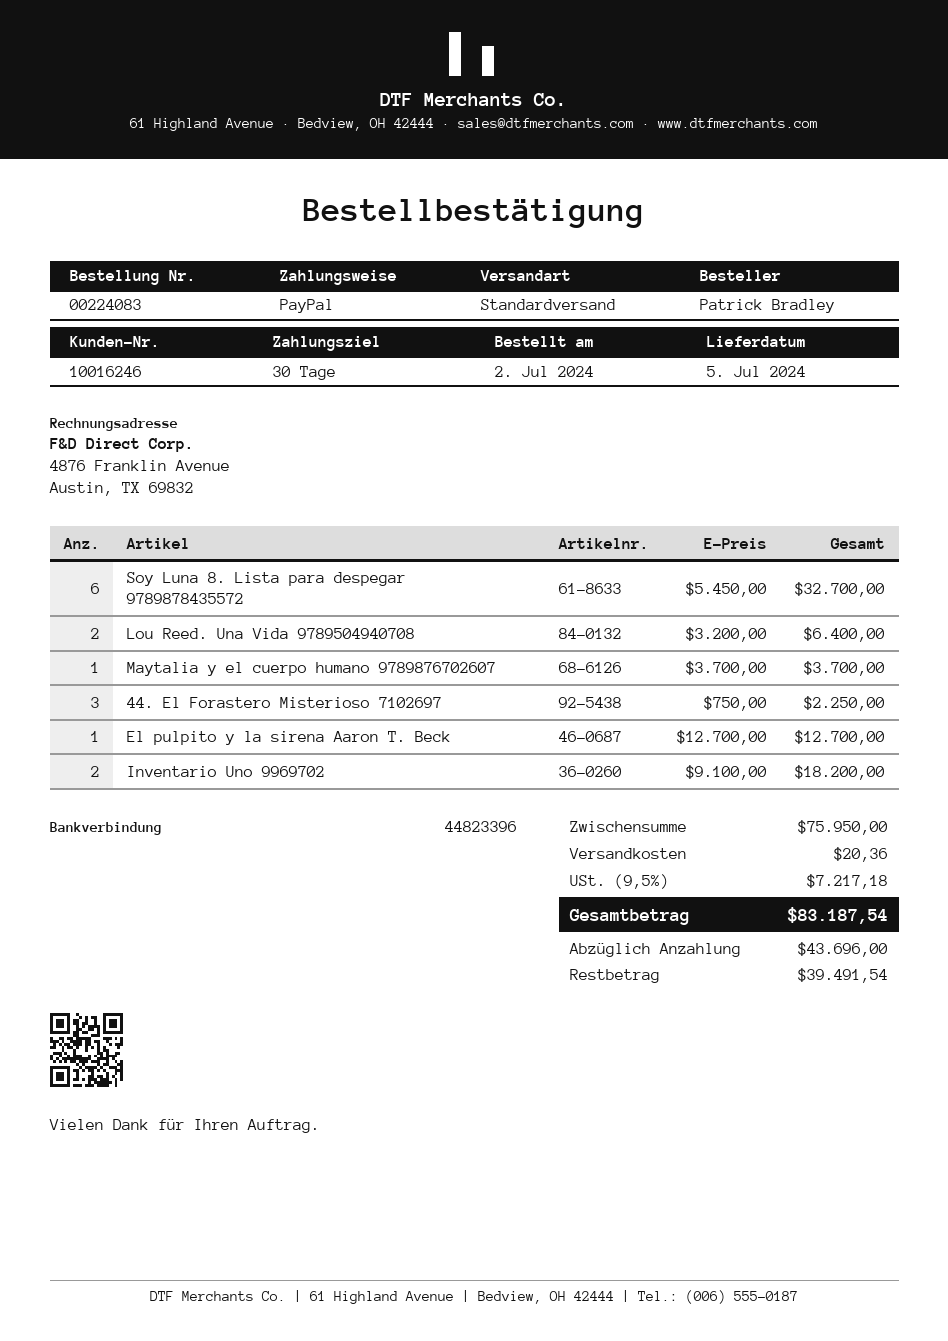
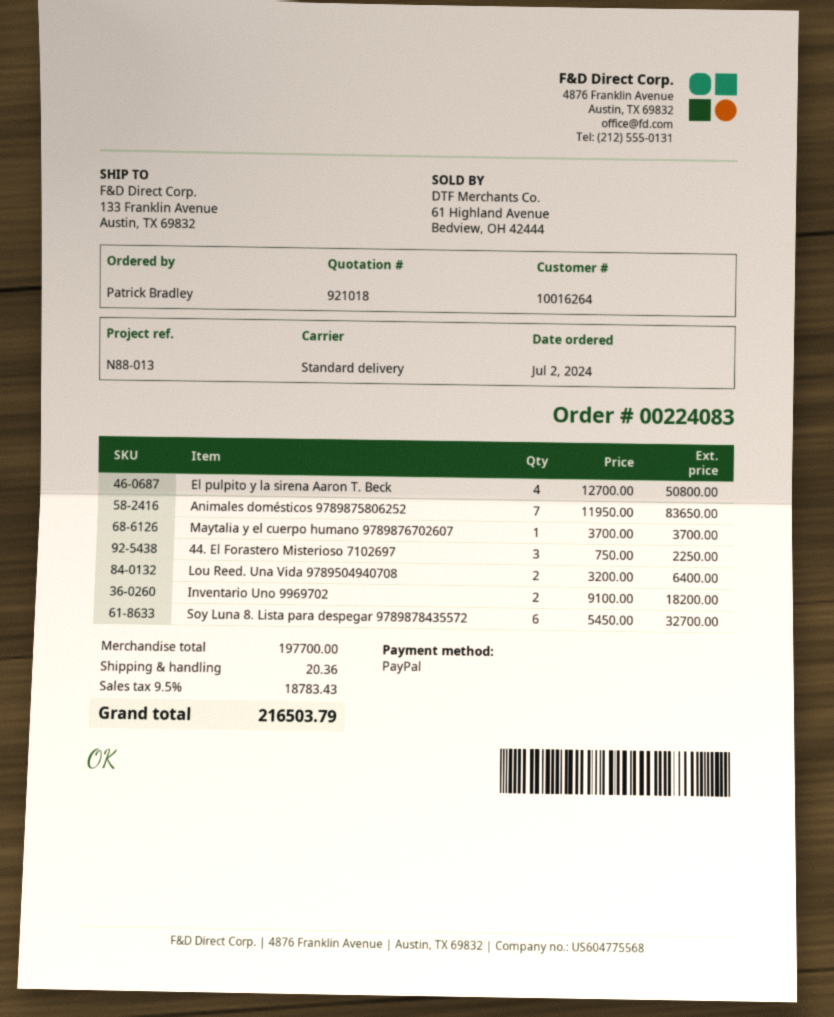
customer number: 10016246 -> 10016264
El pulpito y la sirena Aaron T. Beck: 1 x 12700.00 = 12700.00 -> 4 x 12700.00 = 50800.00
Animales domésticos 9789875806252: none -> 7 x 11950.00 = 83650.00
subtotal: 75950.00 -> 197700.00
tax: 9.5% = 7217.18 -> 9.5% = 18783.43
total: 83187.54 -> 216503.79

